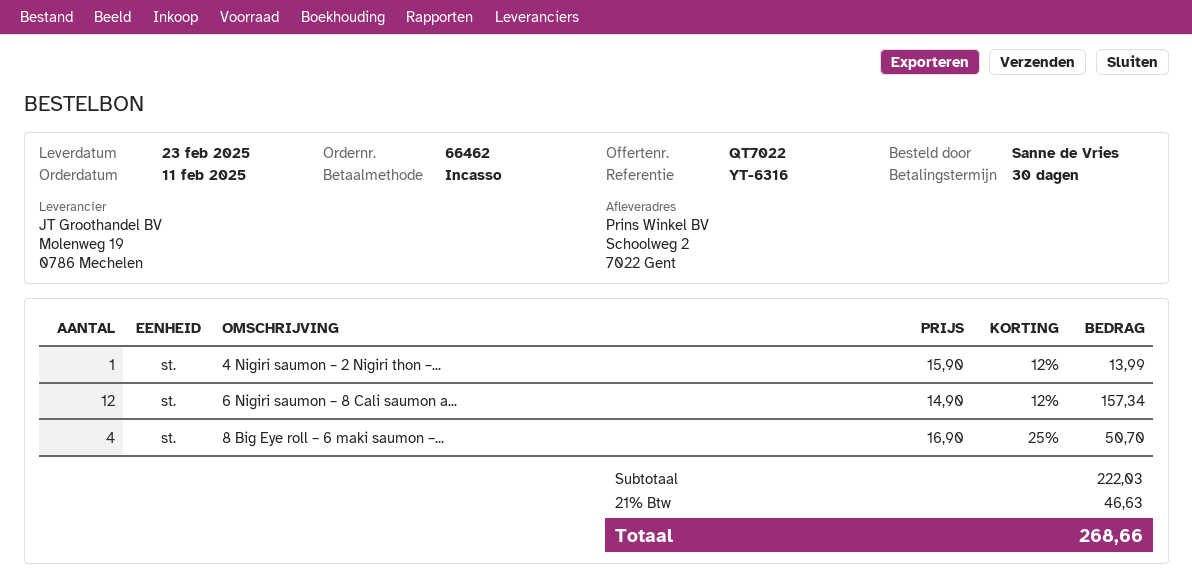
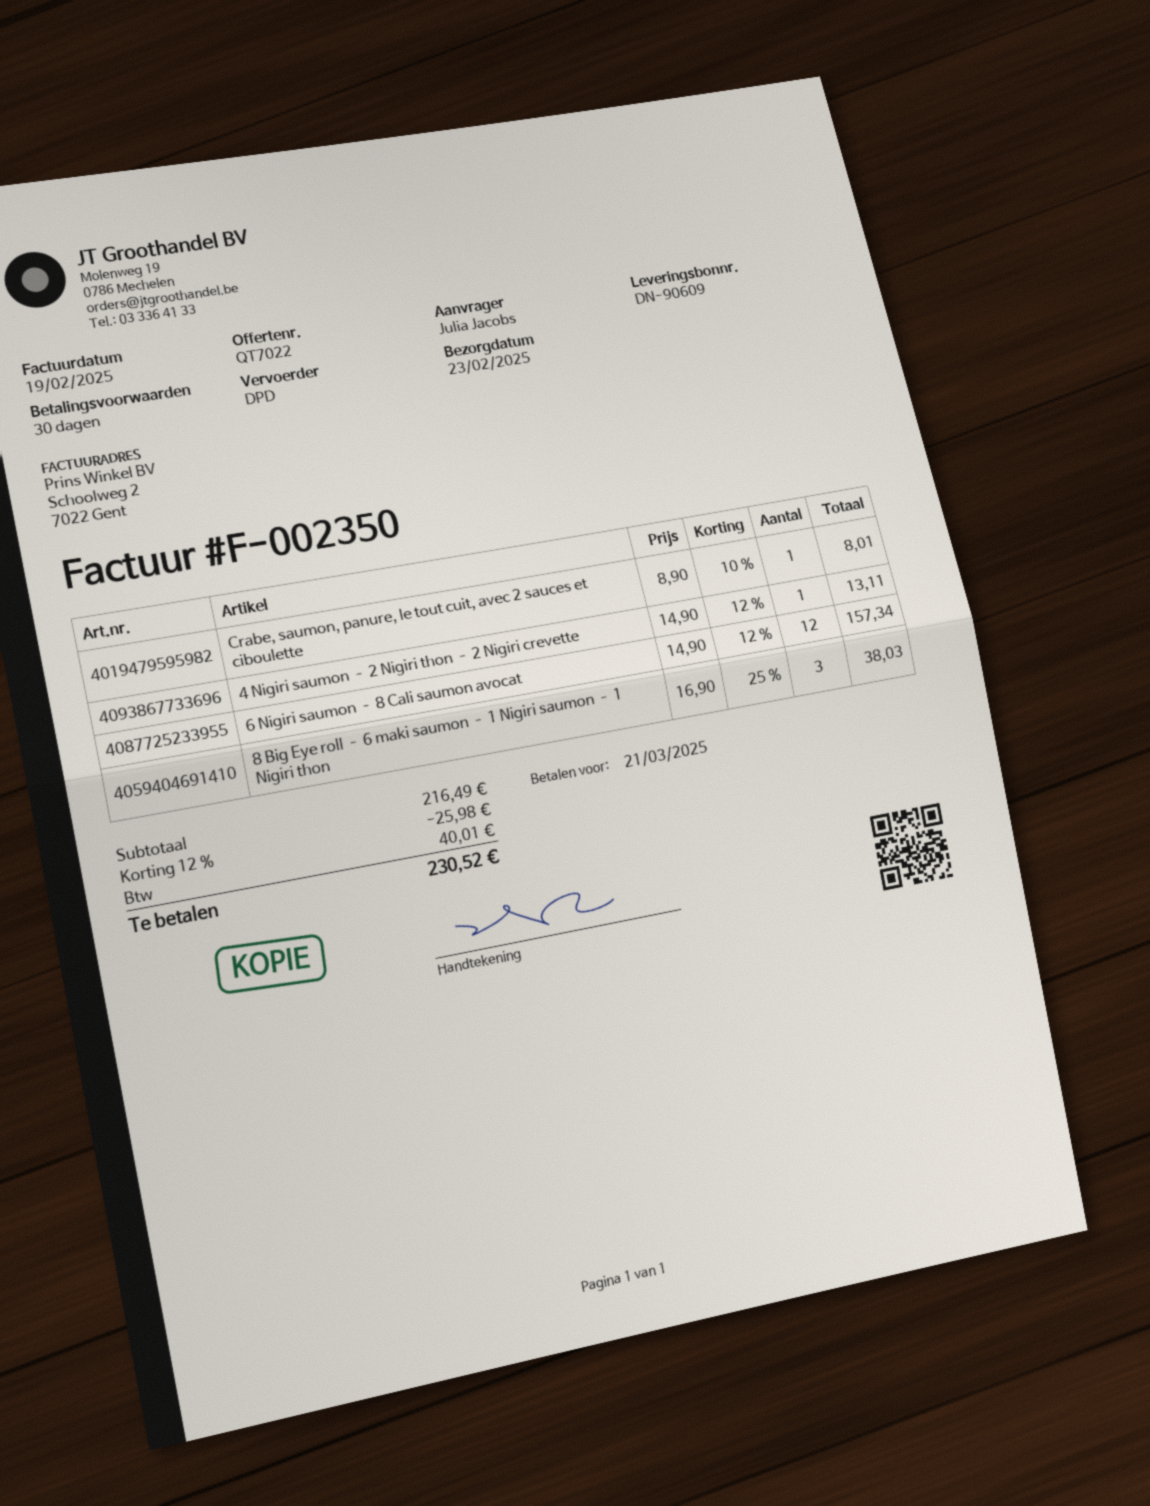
ordered by: Sanne de Vries -> Julia Jacobs
4 Nigiri saumon – 2 Nigiri thon –...: 1 x 15.90 - 12% = 13.99 -> 1 x 14.90 - 12% = 13.11
8 Big Eye roll – 6 maki saumon –...: 4 x 16.90 - 25% = 50.70 -> 3 x 16.90 - 25% = 38.03
Crabe, saumon, panure, le tout cuit, avec 2 sauces et ciboulette: none -> 1 x 8.90 - 10% = 8.01
subtotal: 222.03 -> 216.49
discount: none -> 12% = 25.98
tax: 46.63 -> 40.01
total: 268.66 -> 230.52

